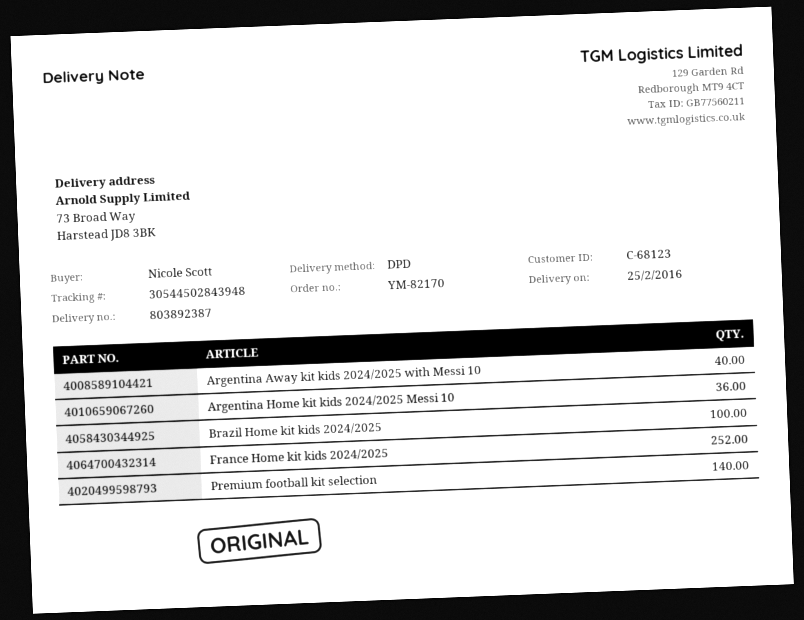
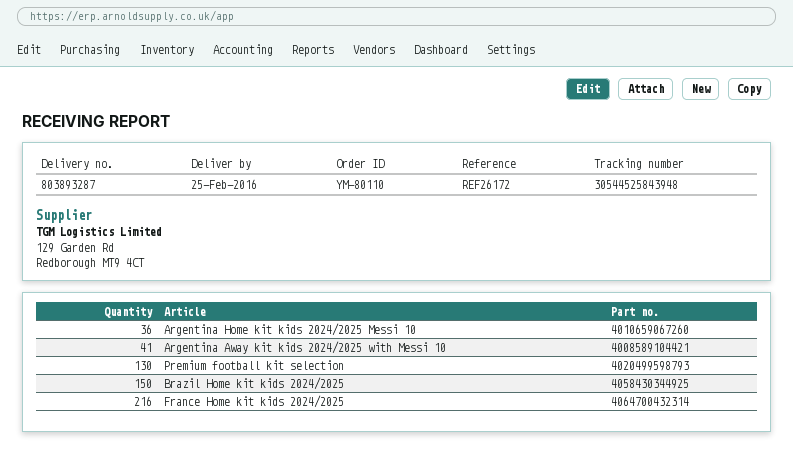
order number: YM-82170 -> YM-80110
delivery note number: 803892387 -> 803893287
tracking number: 30544502843948 -> 30544525843948
Argentina Away kit kids 2024/2025 with Messi 10: 40 -> 41
Brazil Home kit kids 2024/2025: 100 -> 150
France Home kit kids 2024/2025: 252 -> 216
Premium football kit selection: 140 -> 130

